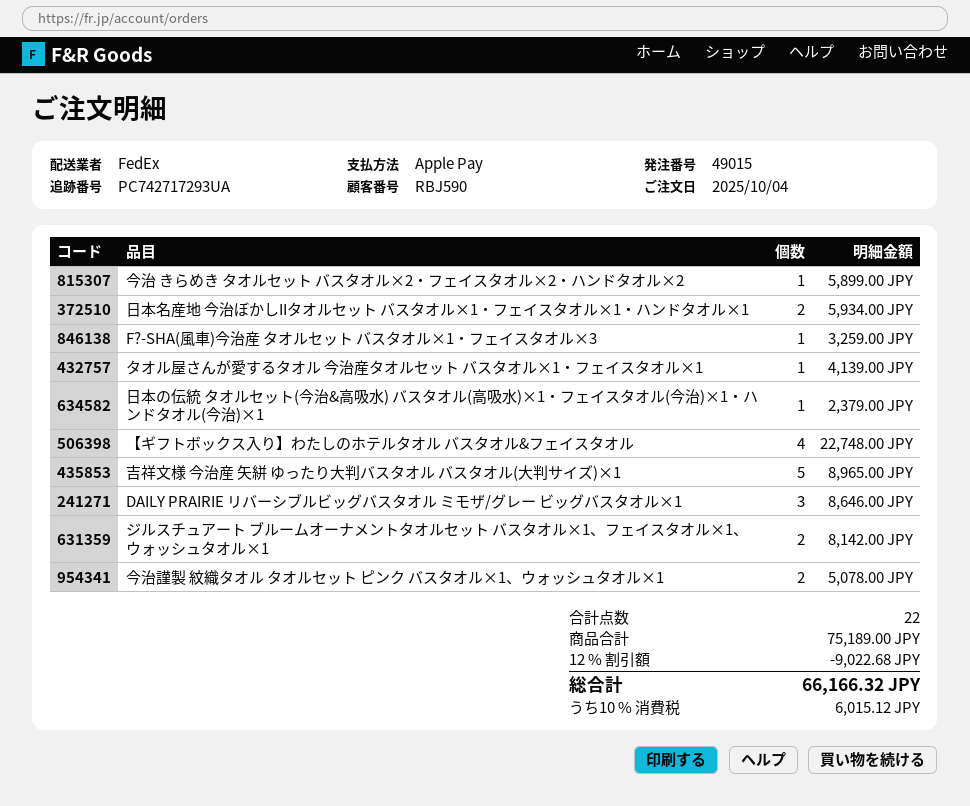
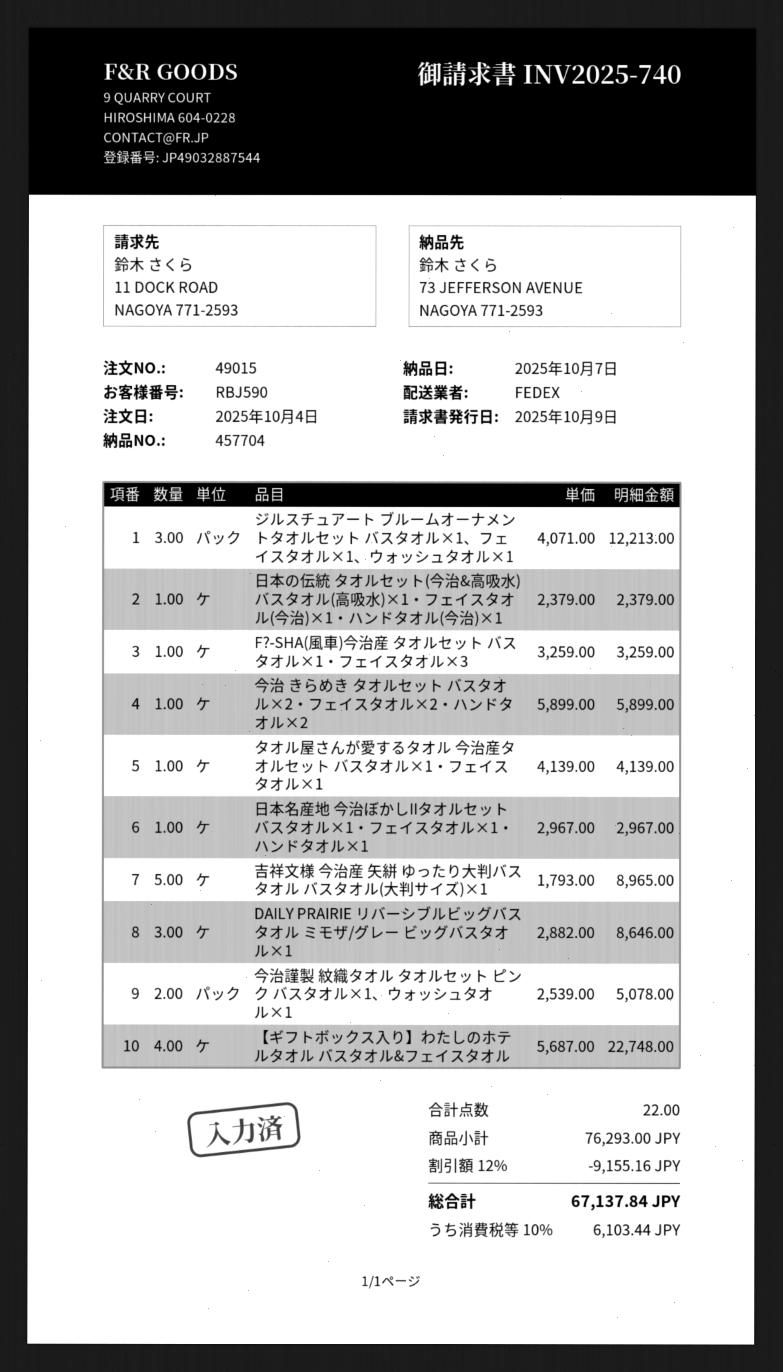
日本名産地 今治ぼかしIIタオルセット バスタオル×1・フェイスタオル×1・ハンドタオル×1: 2 for 5934.00 -> 1 for 2967.00
ジルスチュアート ブルームオーナメントタオルセット バスタオル×1、フェイスタオル×1、ウォッシュタオル×1: 2 for 8142.00 -> 3 for 12213.00
subtotal: 75189.00 -> 76293.00
discount: 12% = 9022.68 -> 12% = 9155.16
tax: 10% = 6015.12 -> 10% = 6103.44
total: 66166.32 -> 67137.84

